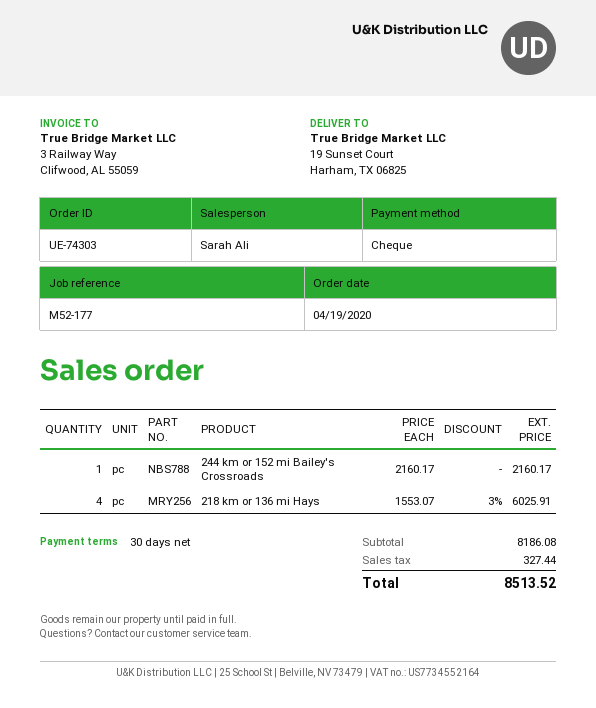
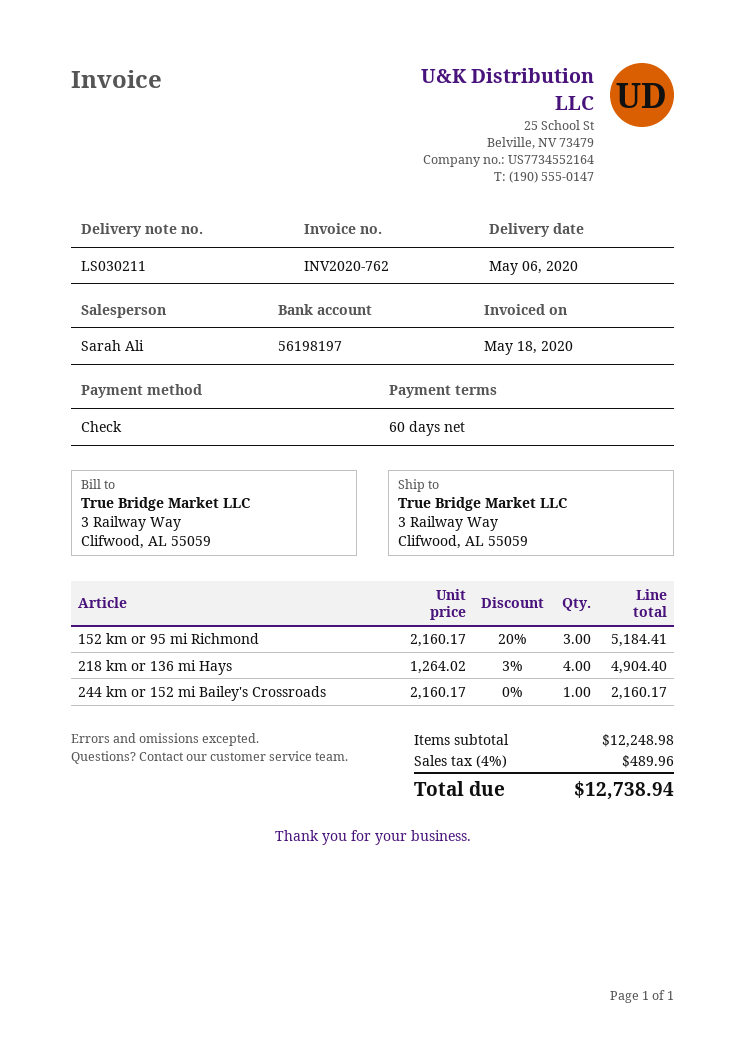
payment terms: 30 days -> 60 days
ship to: 19 Sunset Court, Harham, TX 06825 -> 3 Railway Way, Clifwood, AL 55059
218 km or 136 mi Hays: 4 x 1553.07 - 3% = 6025.91 -> 4 x 1264.02 - 3% = 4904.40
152 km or 95 mi Richmond: none -> 3 x 2160.17 - 20% = 5184.41
subtotal: 8186.08 -> 12248.98
tax: 327.44 -> 489.96
total: 8513.52 -> 12738.94

